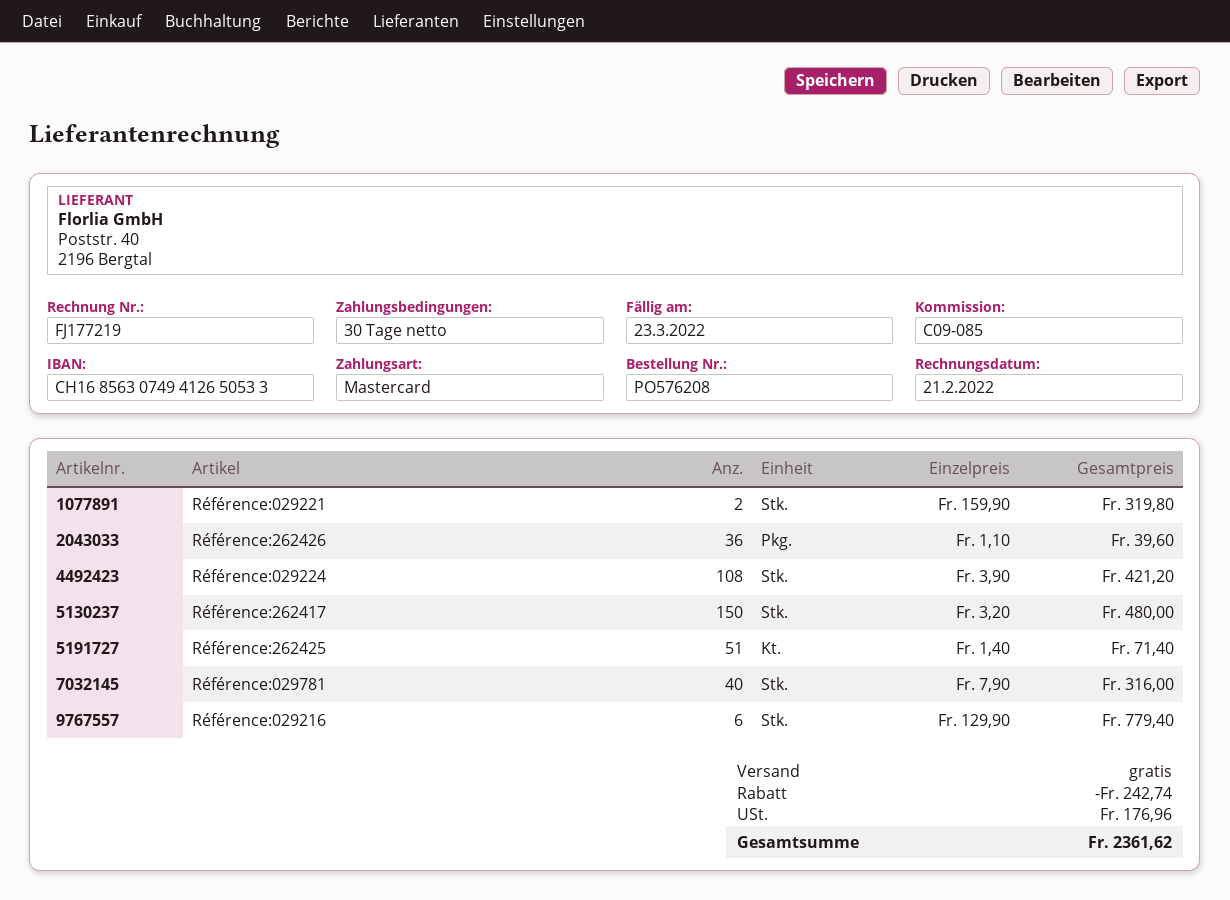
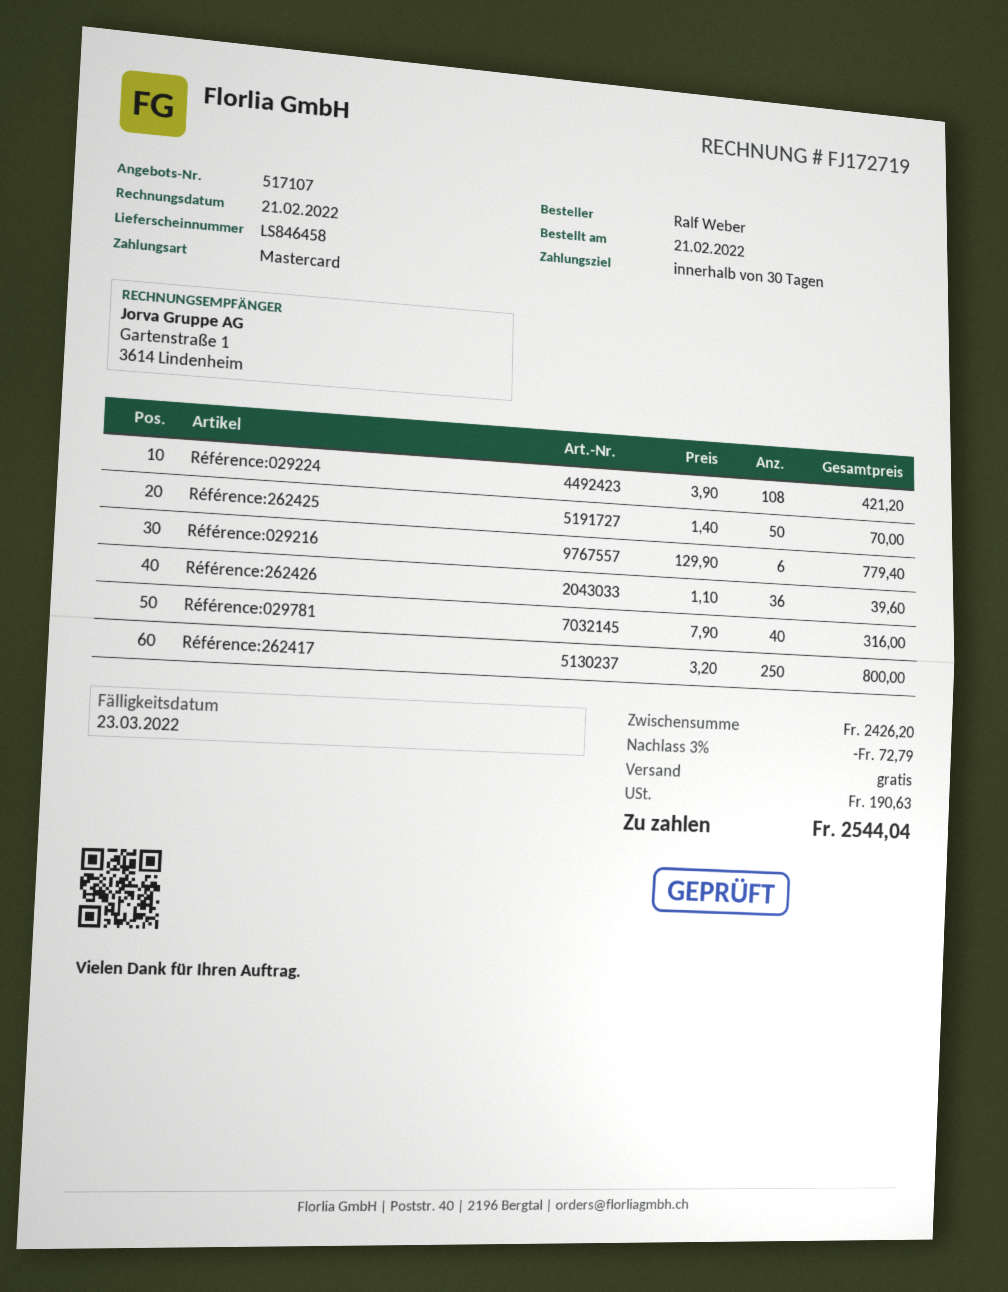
invoice number: FJ177219 -> FJ172719
Référence:029221: 2 x 159.90 = 319.80 -> none
Référence:262417: 150 x 3.20 = 480.00 -> 250 x 3.20 = 800.00
Référence:262425: 51 x 1.40 = 71.40 -> 50 x 1.40 = 70.00
discount: 242.74 -> 72.79
tax: 176.96 -> 190.63
total: 2361.62 -> 2544.04

